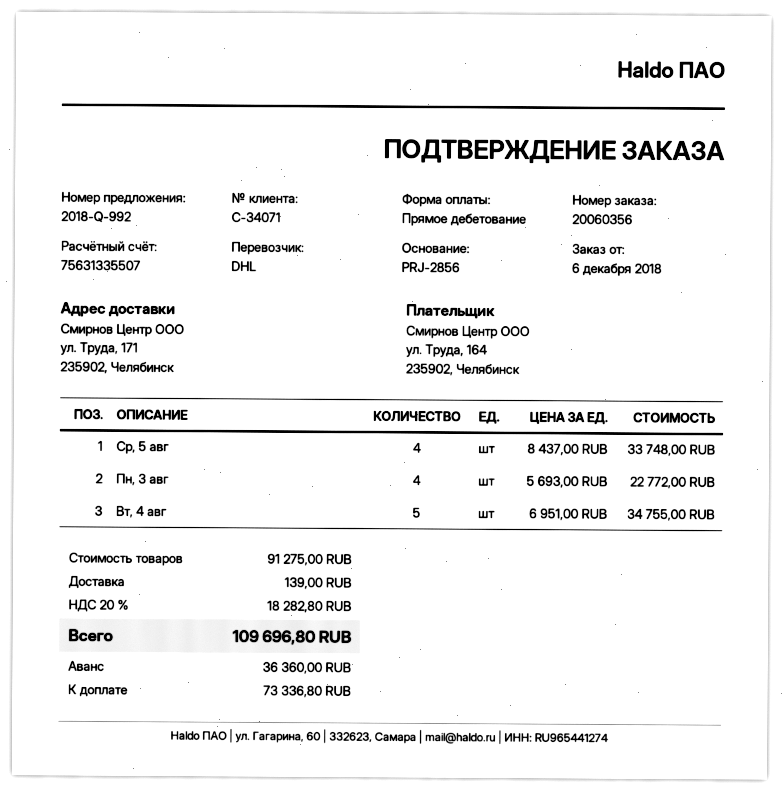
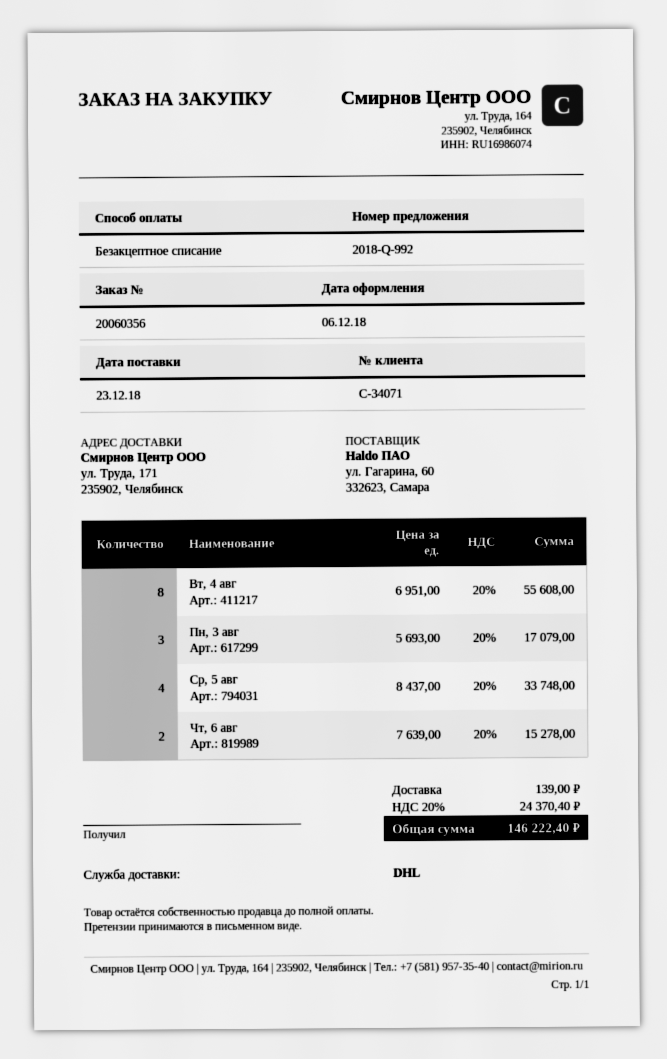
Пн, 3 авг: 4 x 5693.00 = 22772.00 -> 3 x 5693.00 = 17079.00
Вт, 4 авг: 5 x 6951.00 = 34755.00 -> 8 x 6951.00 = 55608.00
Чт, 6 авг: none -> 2 x 7639.00 = 15278.00
tax: 20% = 18282.80 -> 20% = 24370.40
total: 109696.80 -> 146222.40

